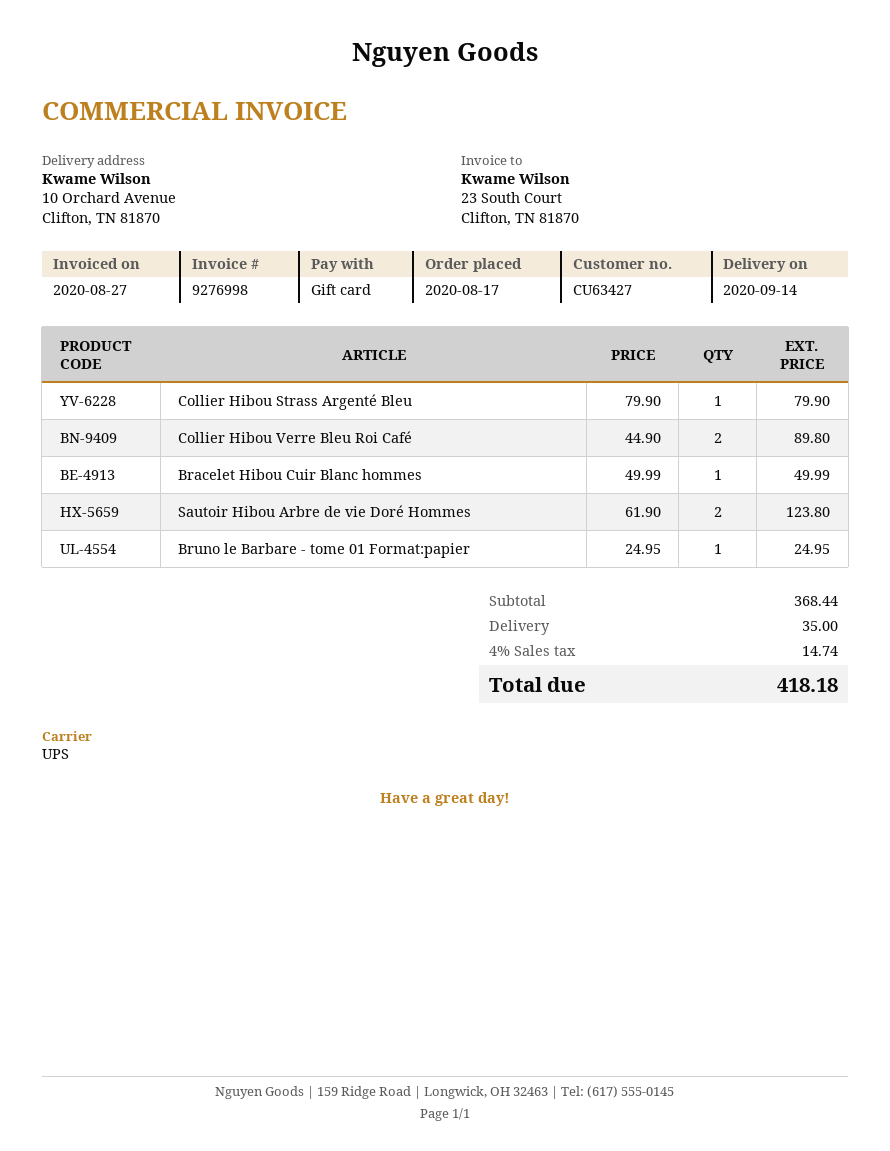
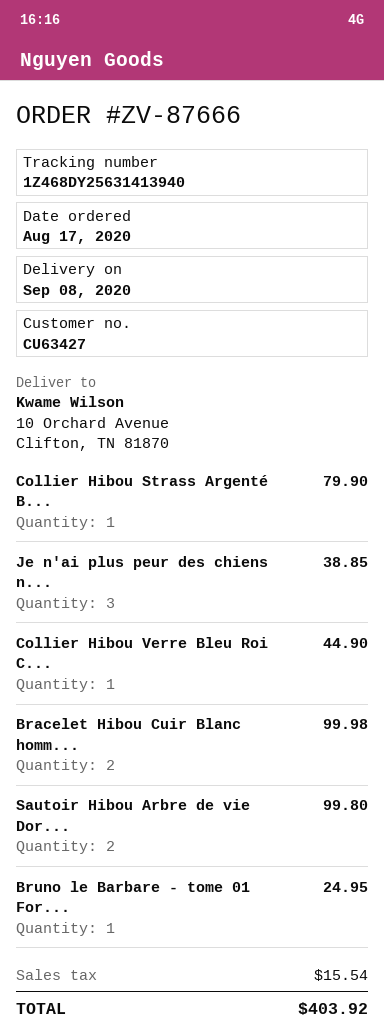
delivery date: 2020-09-14 -> 2020-09-08
Collier Hibou Verre Bleu Roi Café: 2 for 89.80 -> 1 for 44.90
Bracelet Hibou Cuir Blanc hommes: 1 for 49.99 -> 2 for 99.98
Sautoir Hibou Arbre de vie Doré Hommes: 2 for 123.80 -> 2 for 99.80
Je n'ai plus peur des chiens n...: none -> 3 for 38.85
shipping: 35.00 -> none
tax: 14.74 -> 15.54
total: 418.18 -> 403.92

